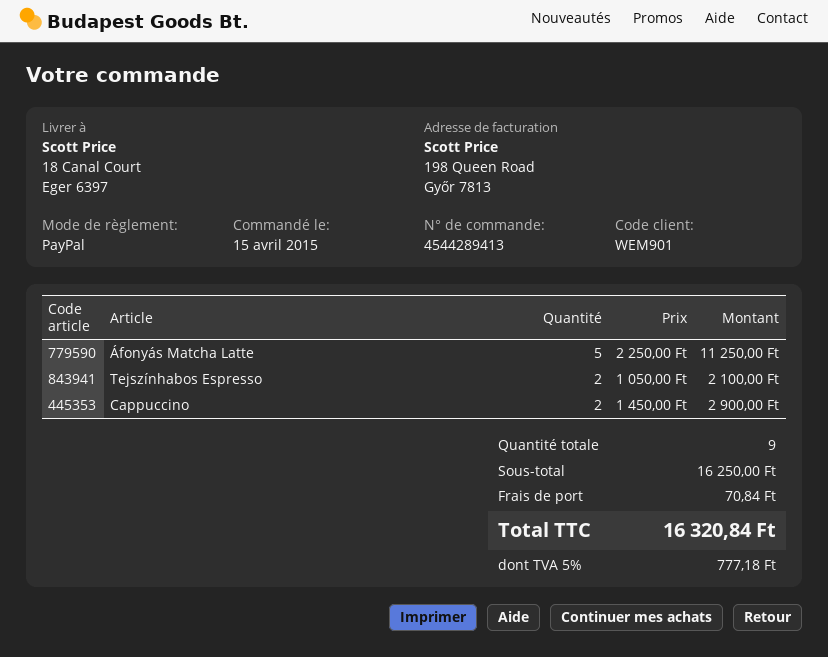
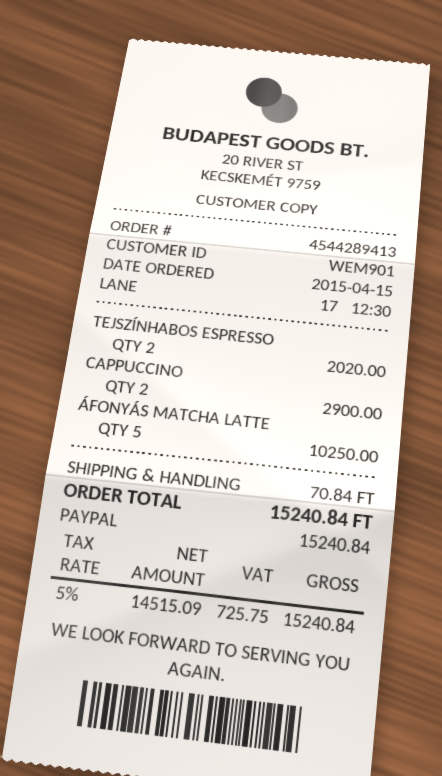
Áfonyás Matcha Latte: 5 for 11250.00 -> 5 for 10250.00
Tejszínhabos Espresso: 2 for 2100.00 -> 2 for 2020.00
tax: 5% = 777.18 -> 5% = 725.75
total: 16320.84 -> 15240.84

